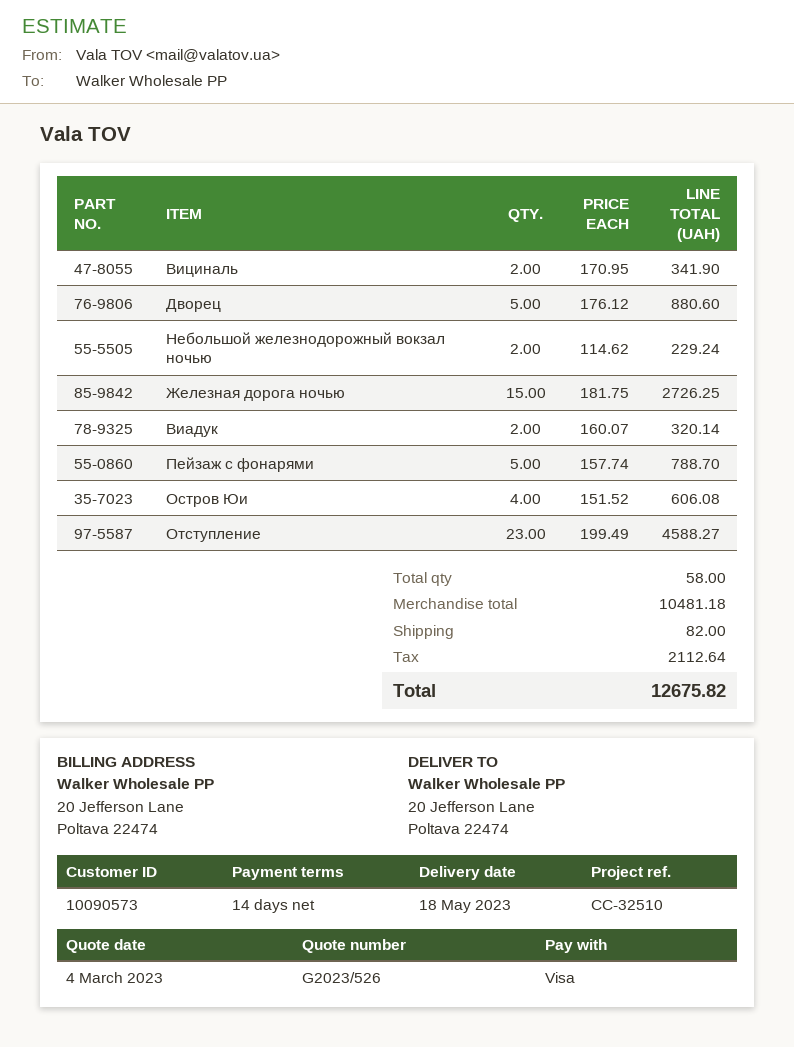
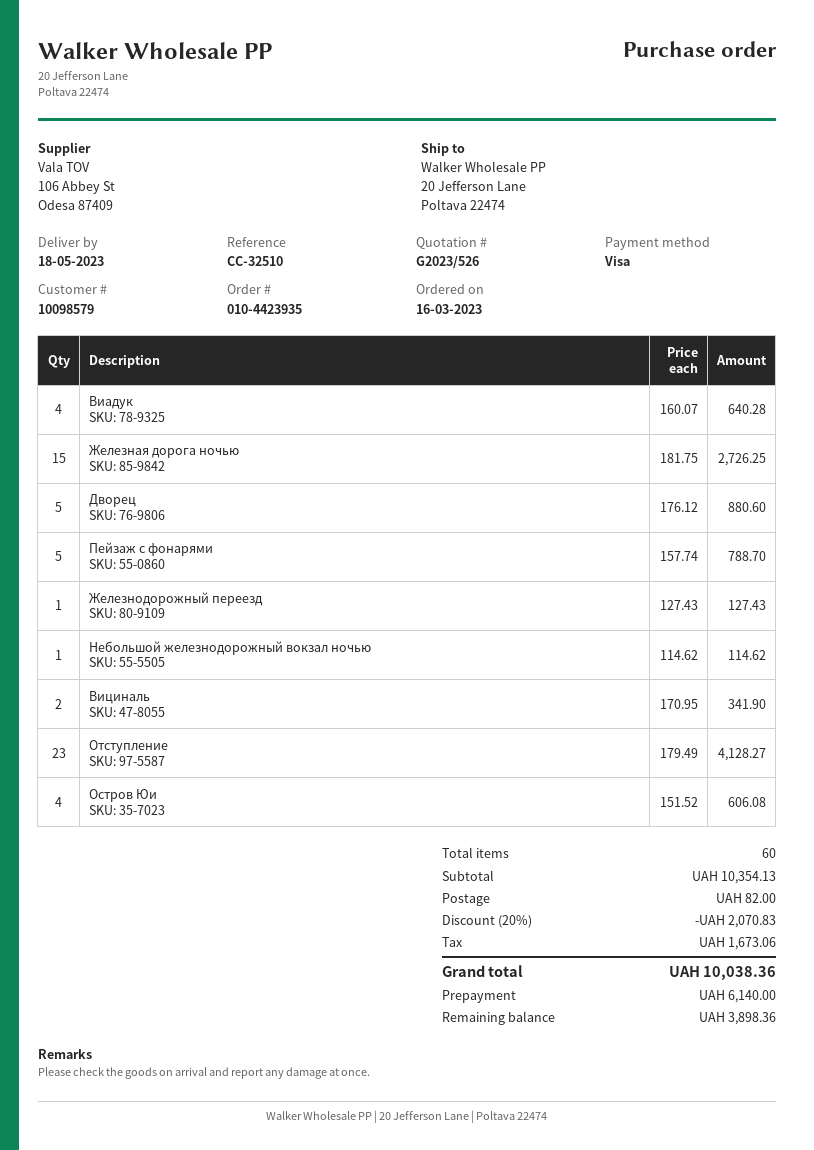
customer number: 10090573 -> 10098579
Небольшой железнодорожный вокзал ночью: 2 x 114.62 = 229.24 -> 1 x 114.62 = 114.62
Виадук: 2 x 160.07 = 320.14 -> 4 x 160.07 = 640.28
Отступление: 23 x 199.49 = 4588.27 -> 23 x 179.49 = 4128.27
Железнодорожный переезд: none -> 1 x 127.43 = 127.43
total quantity: 58 -> 60
subtotal: 10481.18 -> 10354.13
discount: none -> 20% = 2070.83
tax: 2112.64 -> 1673.06
total: 12675.82 -> 10038.36

